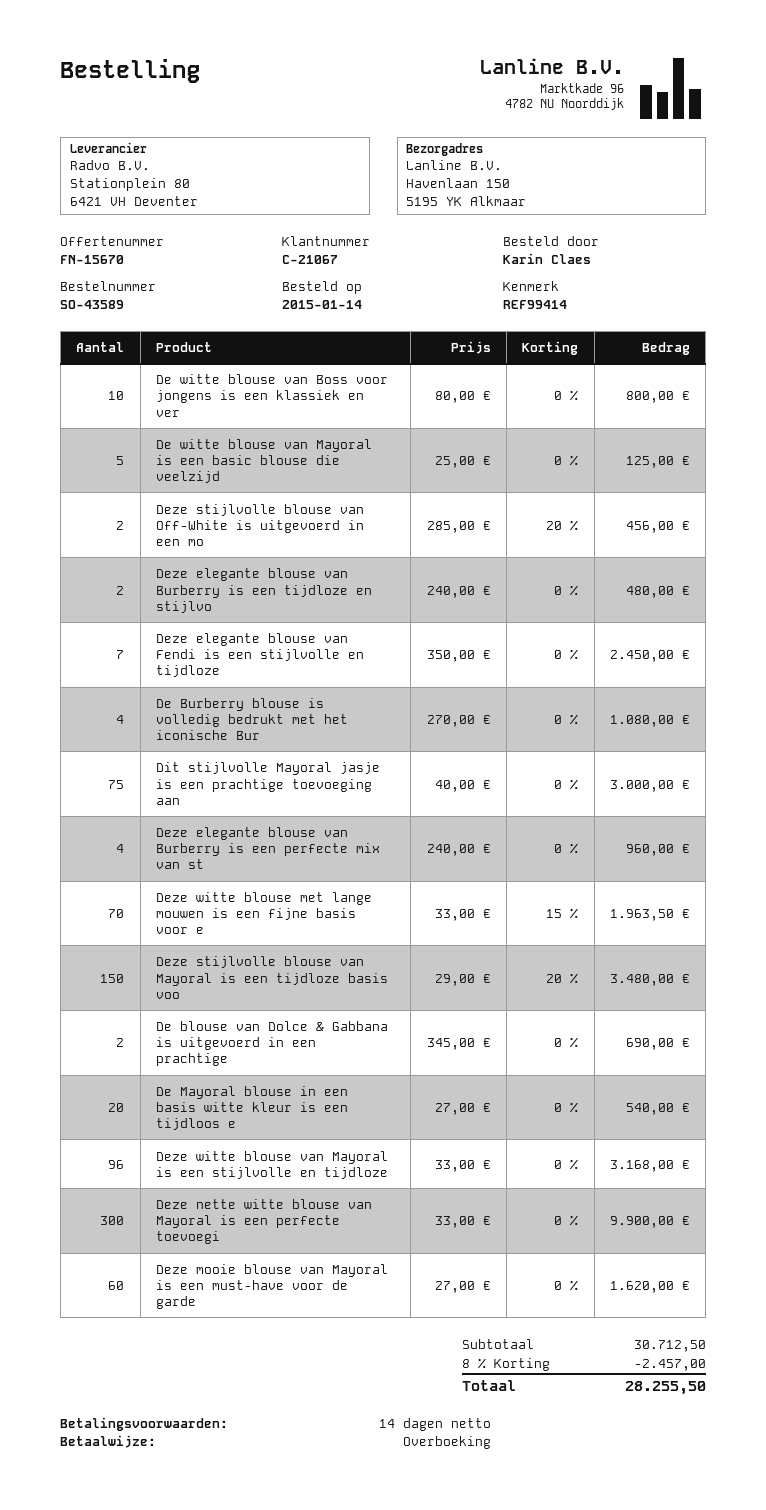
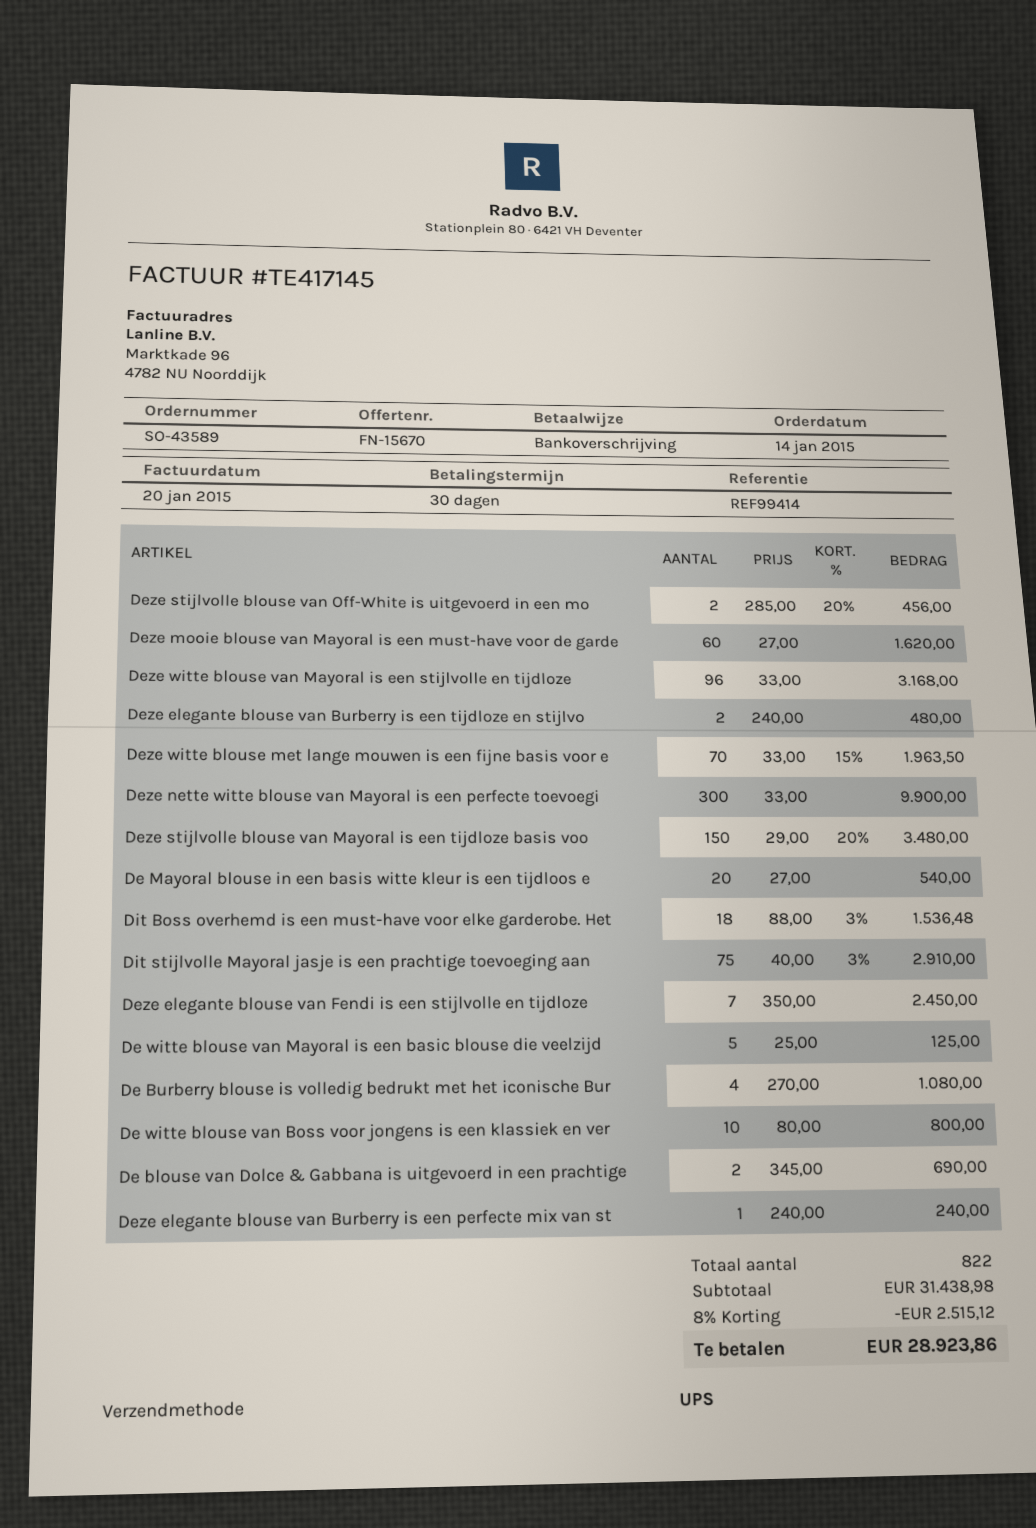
payment terms: 14 days -> 30 days
Dit stijlvolle Mayoral jasje is een prachtige toevoeging aan: 75 x 40.00 = 3000.00 -> 75 x 40.00 - 3% = 2910.00
Deze elegante blouse van Burberry is een perfecte mix van st: 4 x 240.00 = 960.00 -> 1 x 240.00 = 240.00
Dit Boss overhemd is een must-have voor elke garderobe. Het: none -> 18 x 88.00 - 3% = 1536.48
subtotal: 30712.50 -> 31438.98
discount: 8% = 2457.00 -> 8% = 2515.12
total: 28255.50 -> 28923.86

